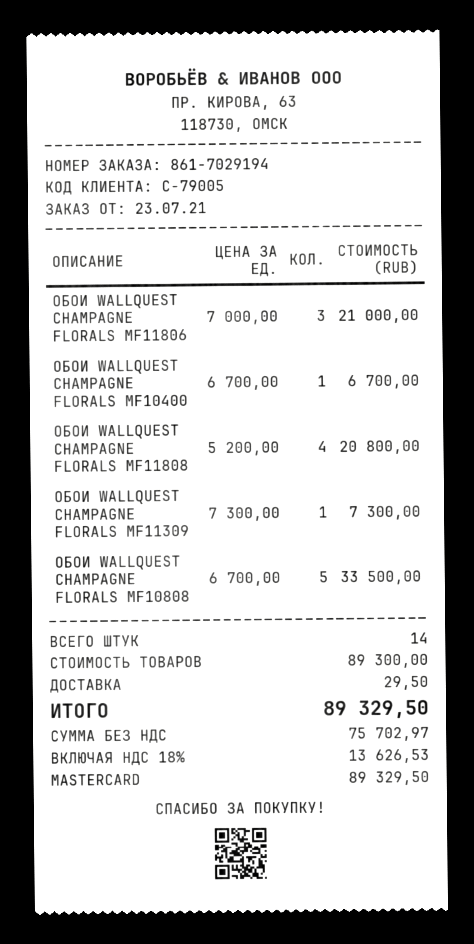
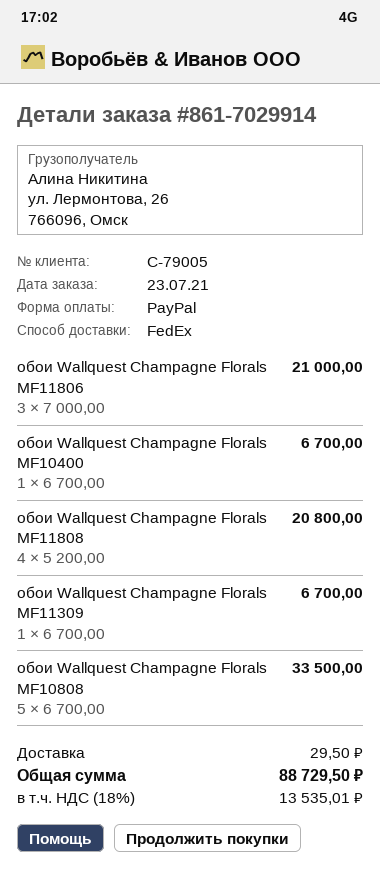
order number: 861-7029194 -> 861-7029914
payment method: Mastercard -> PayPal
ОБОИ WALLQUEST CHAMPAGNE FLORALS MF11309: 1 x 7300.00 = 7300.00 -> 1 x 6700.00 = 6700.00
tax: 18% = 13626.53 -> 18% = 13535.01
total: 89329.50 -> 88729.50

